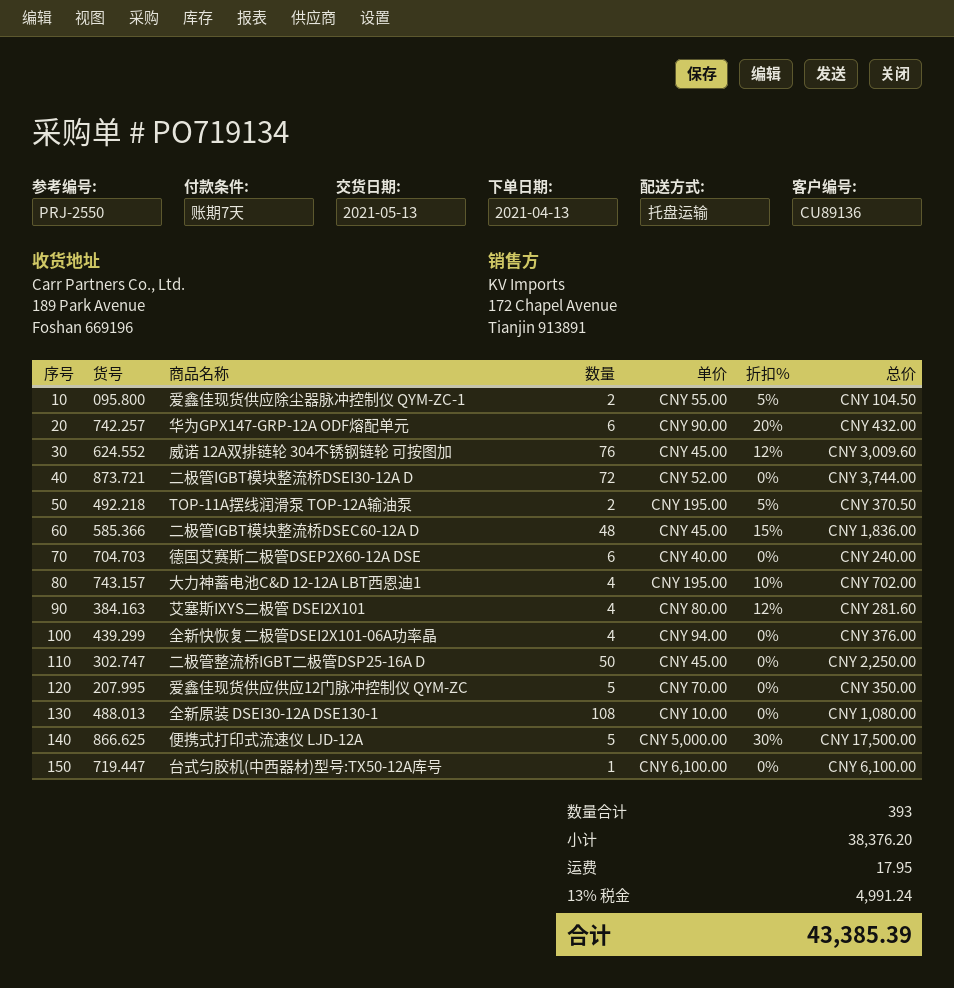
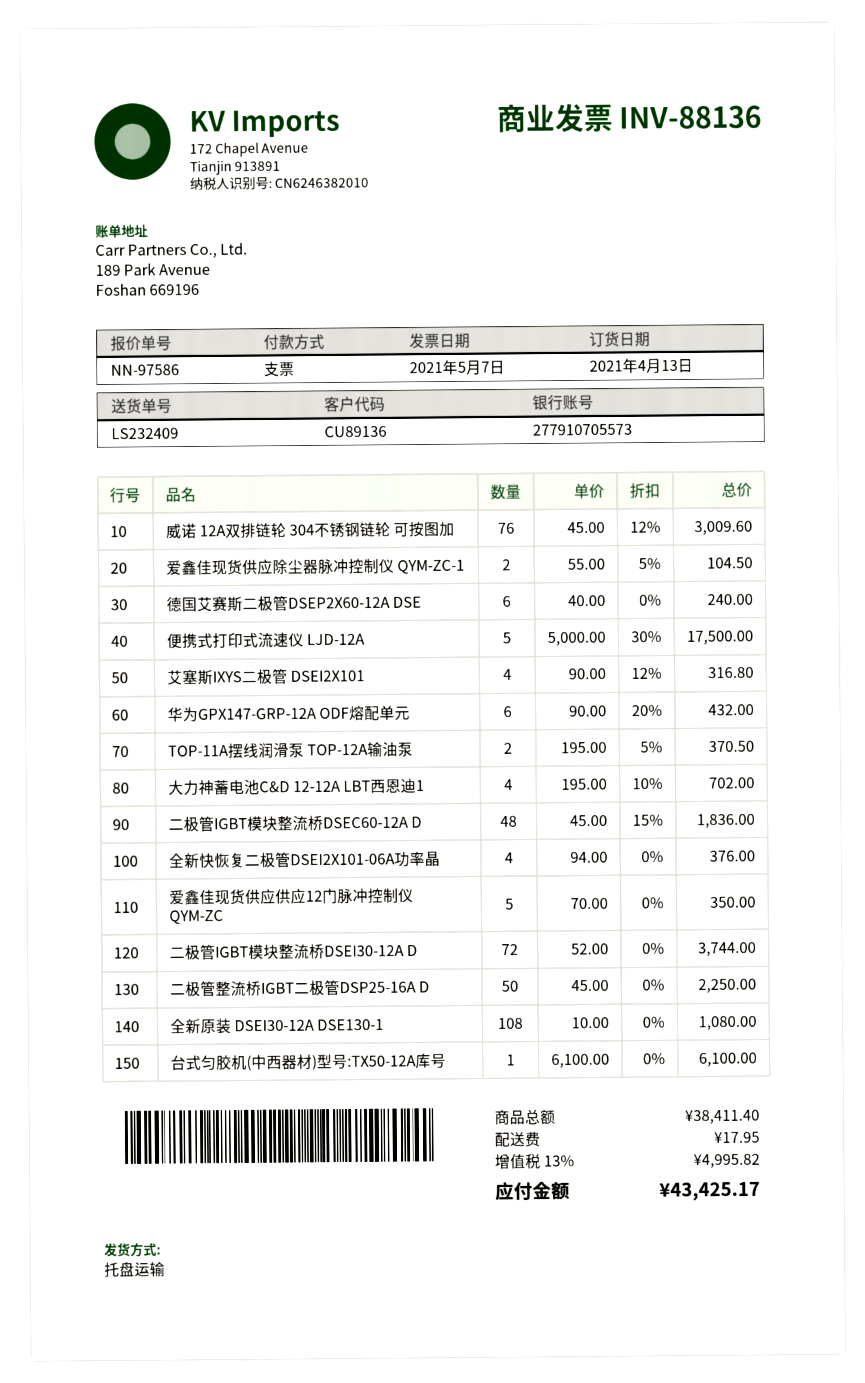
艾塞斯IXYS二极管 DSEI2X101: 4 x 80.00 - 12% = 281.60 -> 4 x 90.00 - 12% = 316.80
subtotal: 38376.20 -> 38411.40
tax: 13% = 4991.24 -> 13% = 4995.82
total: 43385.39 -> 43425.17

